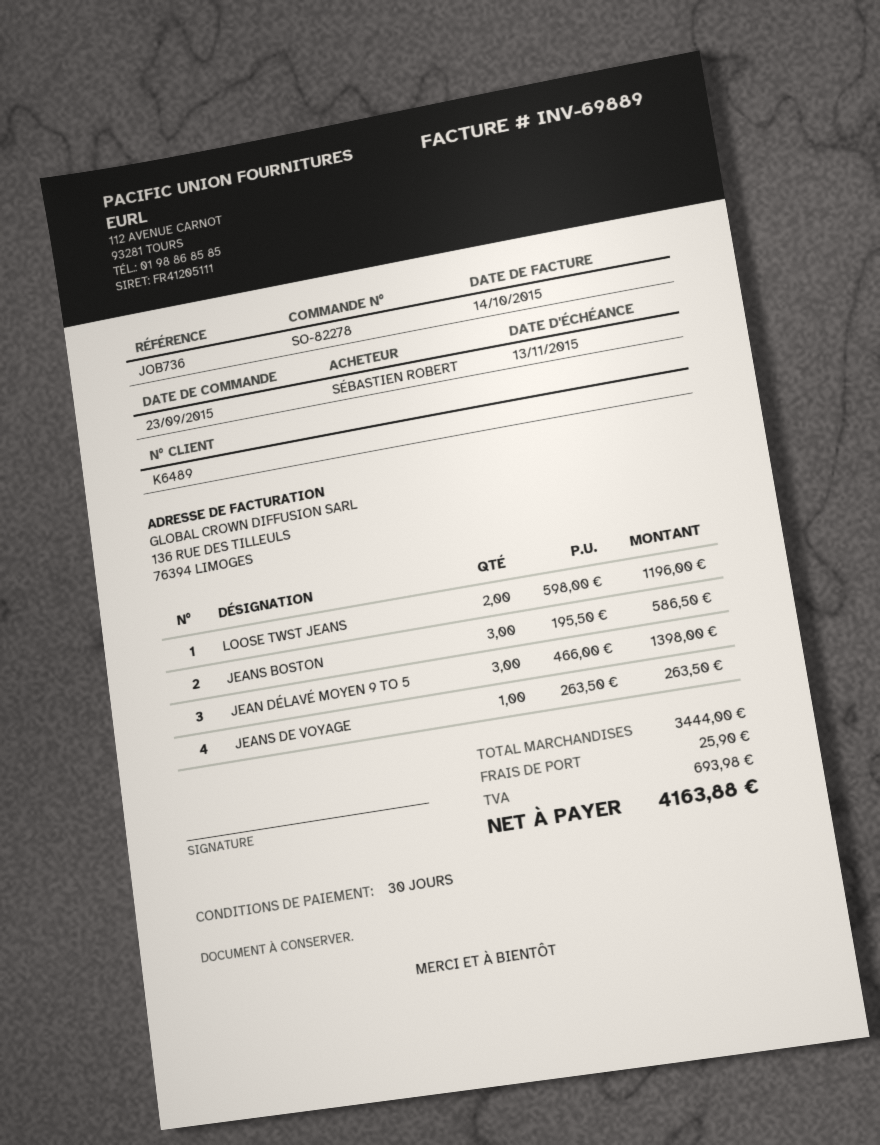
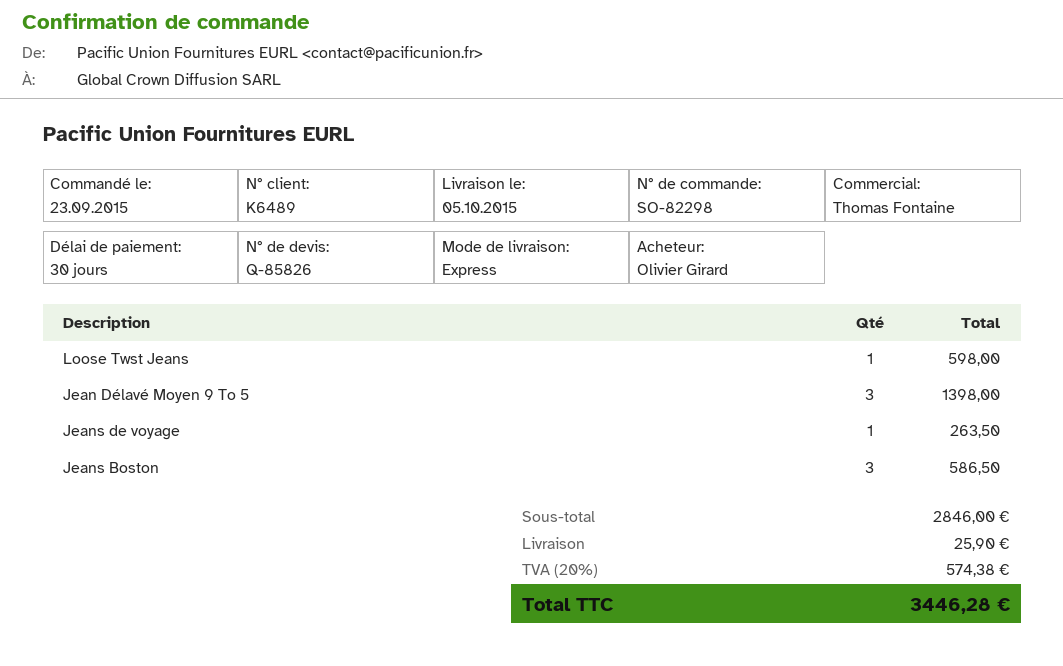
order number: SO-82278 -> SO-82298
ordered by: SÉBASTIEN ROBERT -> Olivier Girard
LOOSE TWST JEANS: 2 for 1196.00 -> 1 for 598.00
subtotal: 3444.00 -> 2846.00
tax: 693.98 -> 574.38
total: 4163.88 -> 3446.28

